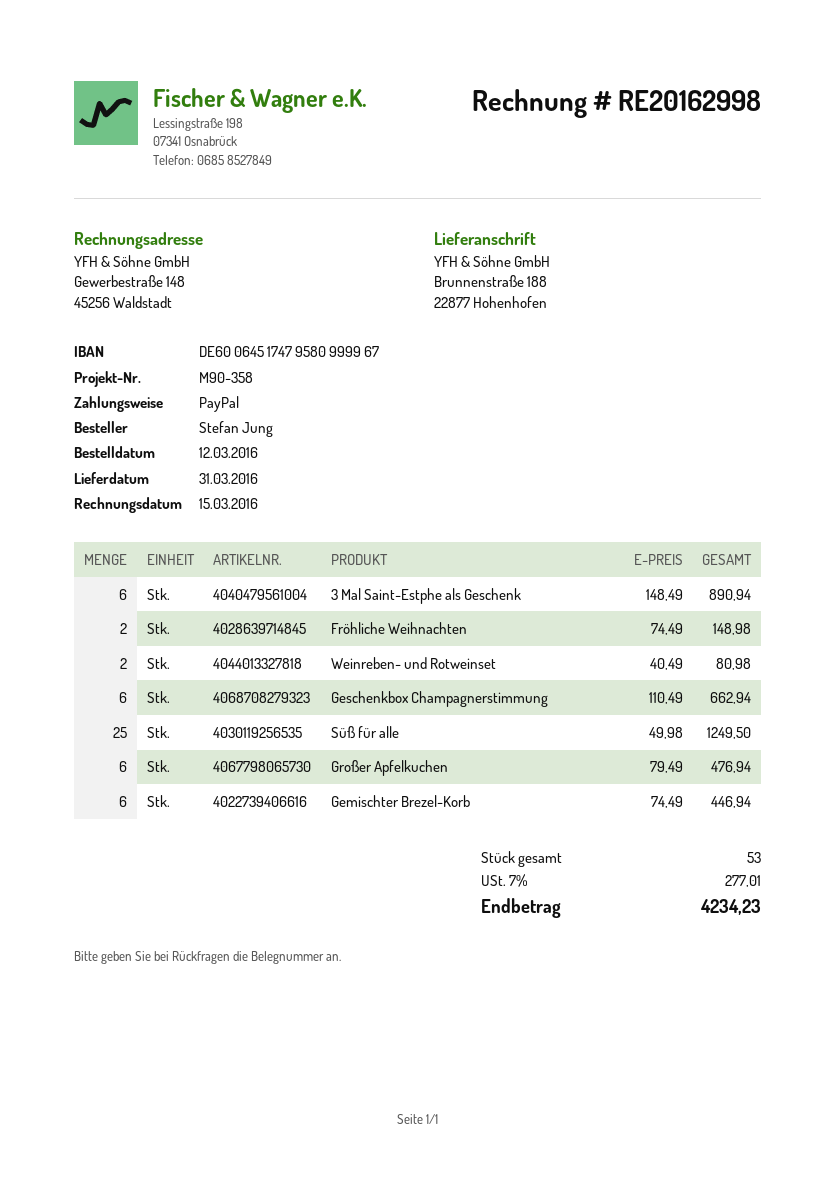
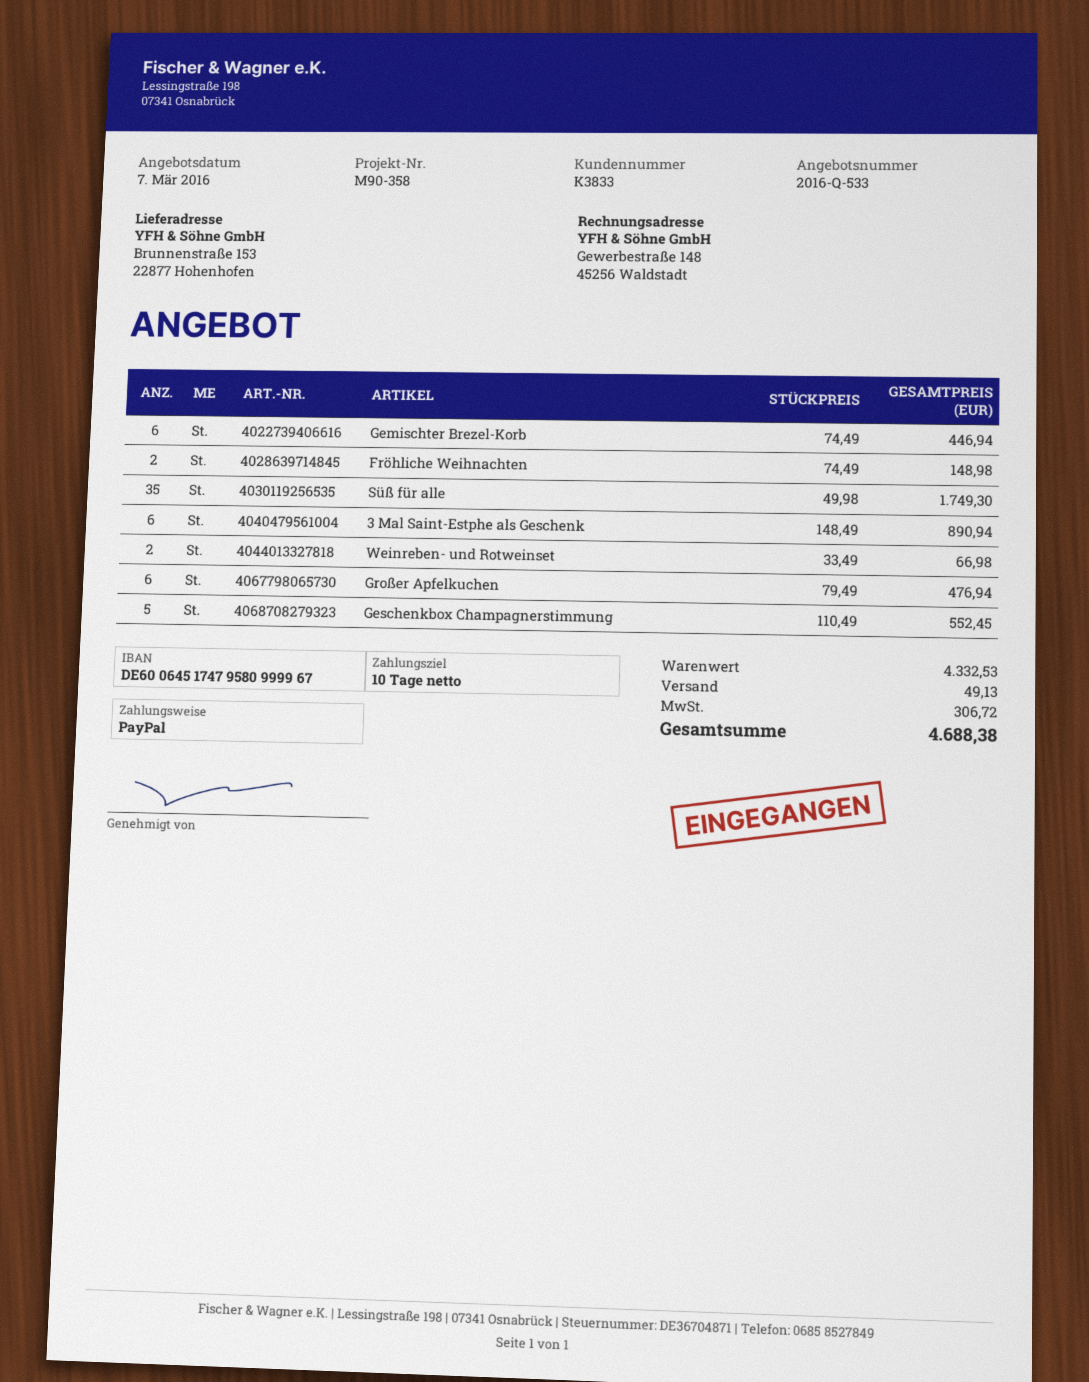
ship to: Brunnenstraße 188, 22877 Hohenhofen -> Brunnenstraße 153, 22877 Hohenhofen
Weinreben- und Rotweinset: 2 x 40.49 = 80.98 -> 2 x 33.49 = 66.98
Geschenkbox Champagnerstimmung: 6 x 110.49 = 662.94 -> 5 x 110.49 = 552.45
Süß für alle: 25 x 49.98 = 1249.50 -> 35 x 49.98 = 1749.30
shipping: none -> 49.13
tax: 277.01 -> 306.72
total: 4234.23 -> 4688.38

